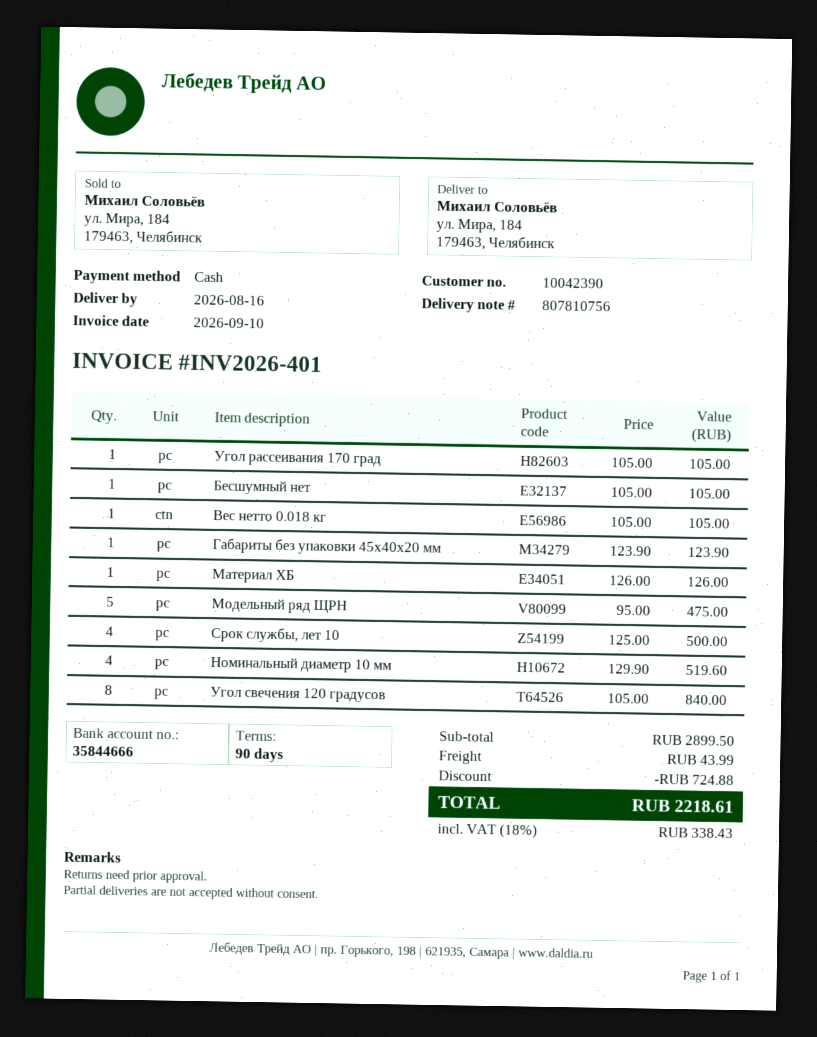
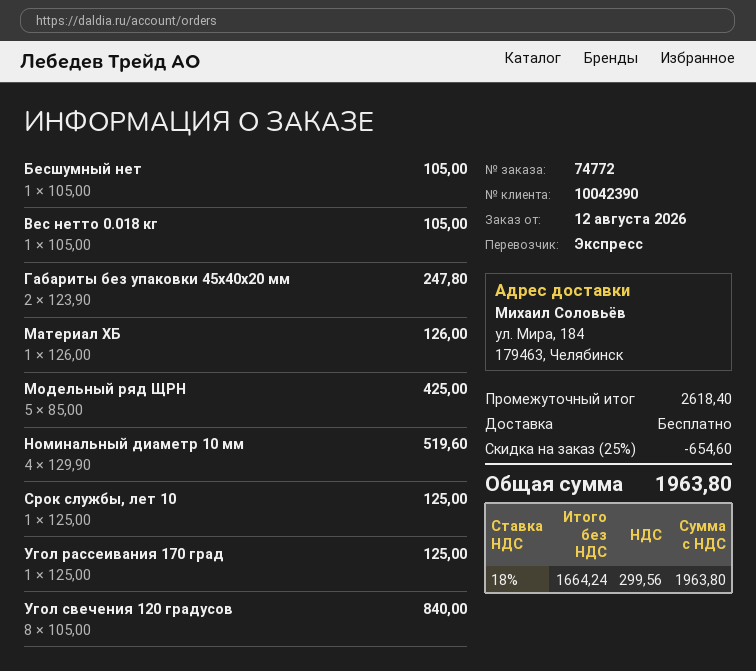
Угол рассеивания 170 град: 1 x 105.00 = 105.00 -> 1 x 125.00 = 125.00
Габариты без упаковки 45х40х20 мм: 1 x 123.90 = 123.90 -> 2 x 123.90 = 247.80
Модельный ряд ЩРН: 5 x 95.00 = 475.00 -> 5 x 85.00 = 425.00
Срок службы, лет 10: 4 x 125.00 = 500.00 -> 1 x 125.00 = 125.00
subtotal: 2899.50 -> 2618.40
discount: 724.88 -> 654.60
shipping: 43.99 -> 0.00
tax: 18% = 338.43 -> 18% = 299.56
total: 2218.61 -> 1963.80

